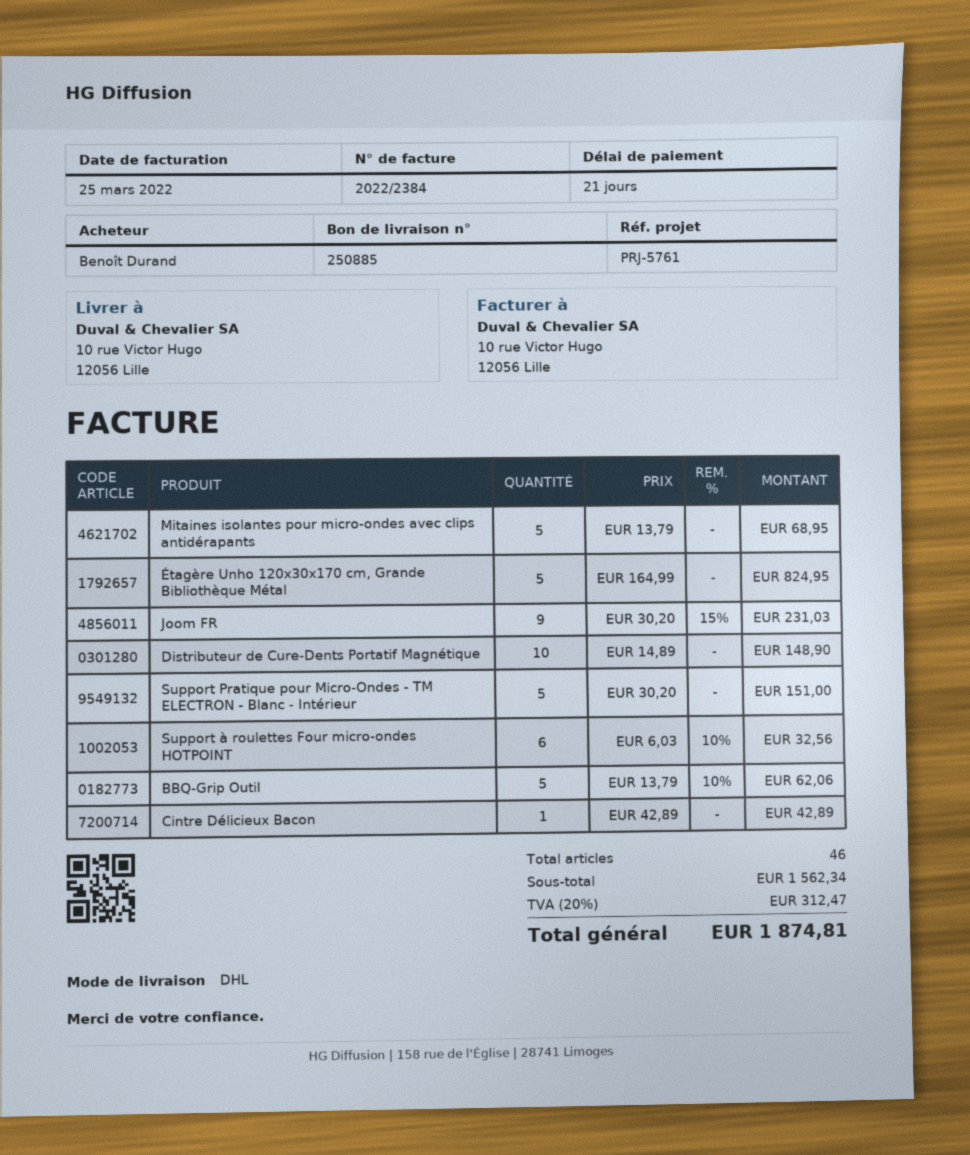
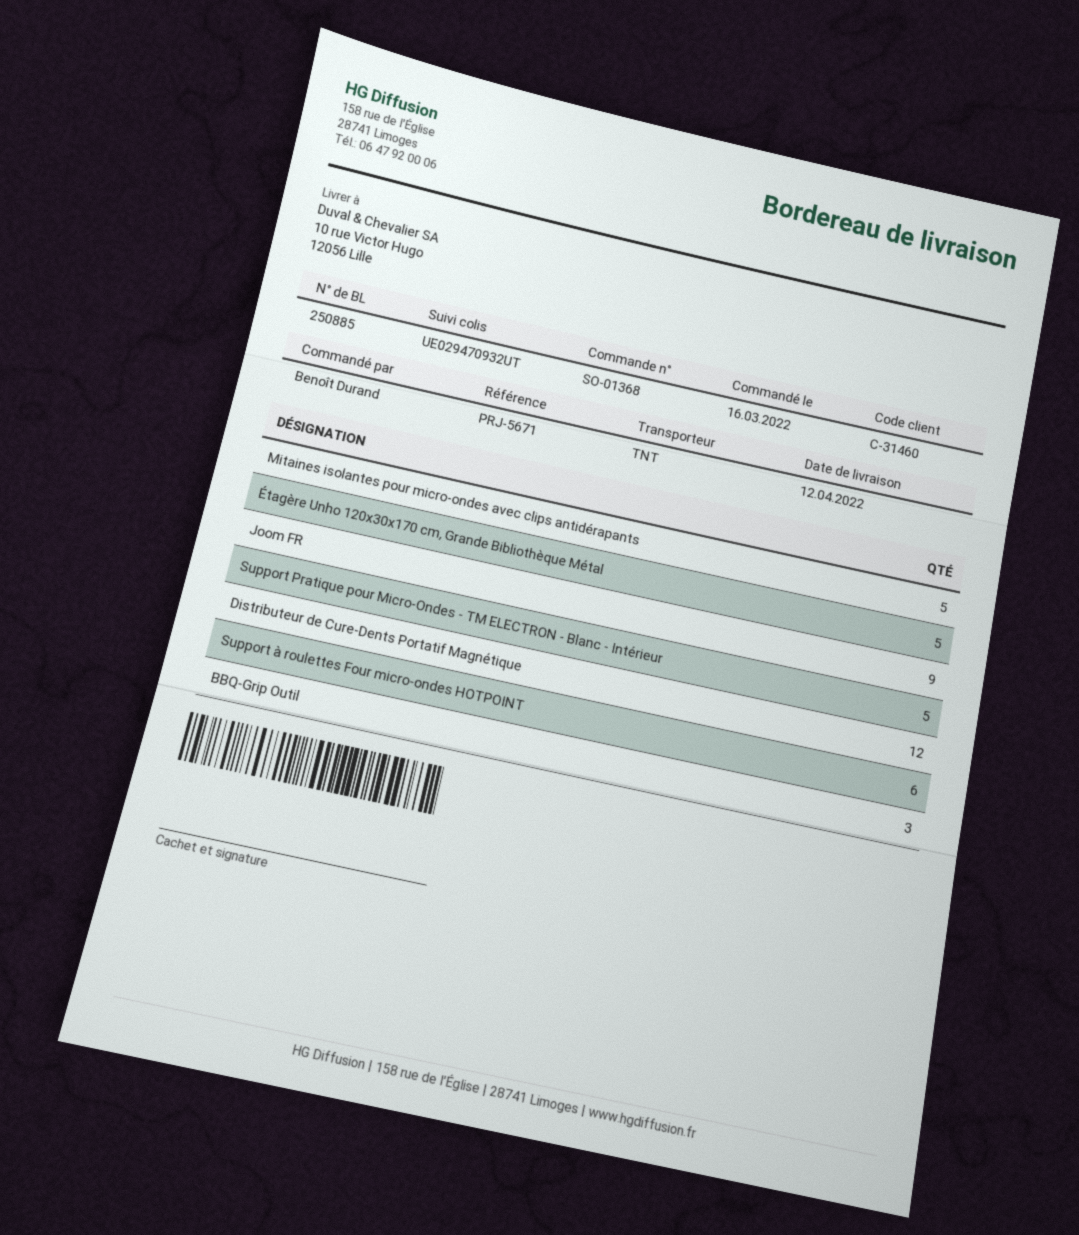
reference: PRJ-5761 -> PRJ-5671
shipping method: DHL -> TNT
Distributeur de Cure‑Dents Portatif Magnétique: 10 -> 12
BBQ‑Grip Outil: 5 -> 3
Cintre Délicieux Bacon: 1 -> none

